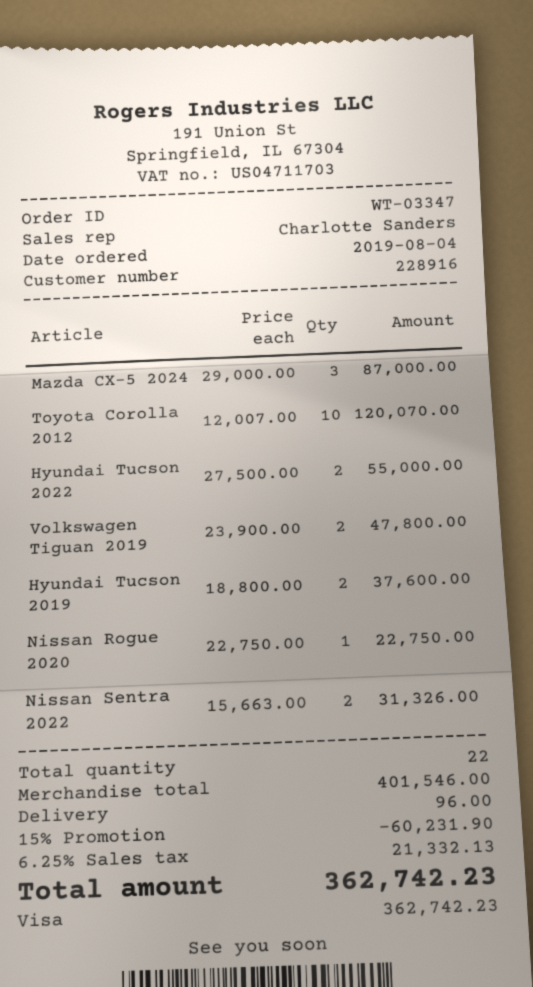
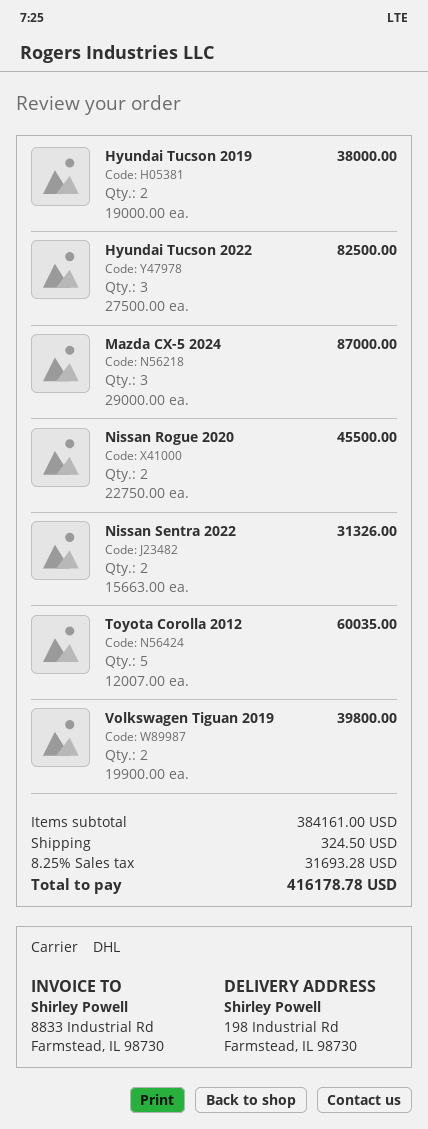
Toyota Corolla 2012: 10 x 12007.00 = 120070.00 -> 5 x 12007.00 = 60035.00
Hyundai Tucson 2022: 2 x 27500.00 = 55000.00 -> 3 x 27500.00 = 82500.00
Volkswagen Tiguan 2019: 2 x 23900.00 = 47800.00 -> 2 x 19900.00 = 39800.00
Hyundai Tucson 2019: 2 x 18800.00 = 37600.00 -> 2 x 19000.00 = 38000.00
Nissan Rogue 2020: 1 x 22750.00 = 22750.00 -> 2 x 22750.00 = 45500.00
subtotal: 401546.00 -> 384161.00
discount: 15% = 60231.90 -> none
shipping: 96.00 -> 324.50
tax: 6.25% = 21332.13 -> 8.25% = 31693.28
total: 362742.23 -> 416178.78

